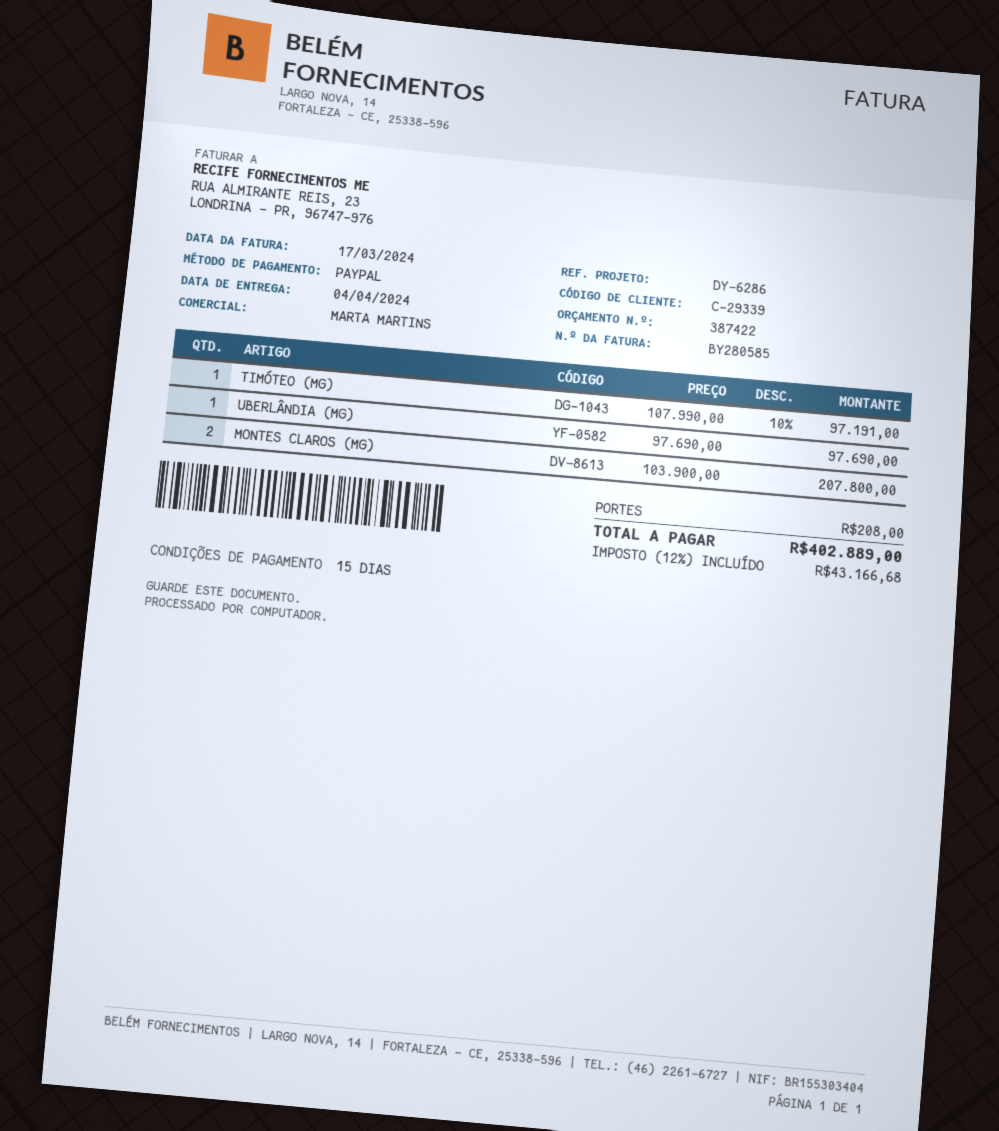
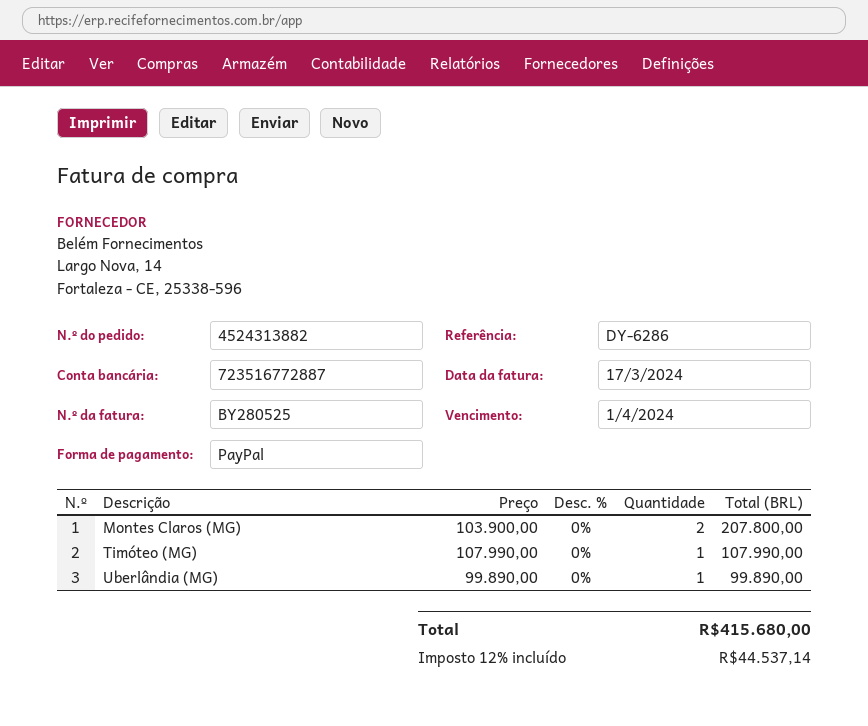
invoice number: BY280585 -> BY280525
TIMÓTEO (MG): 1 x 107990.00 - 10% = 97191.00 -> 1 x 107990.00 = 107990.00
UBERLÂNDIA (MG): 1 x 97690.00 = 97690.00 -> 1 x 99890.00 = 99890.00
shipping: 208.00 -> none
tax: 12% = 43166.68 -> 12% = 44537.14
total: 402889.00 -> 415680.00

